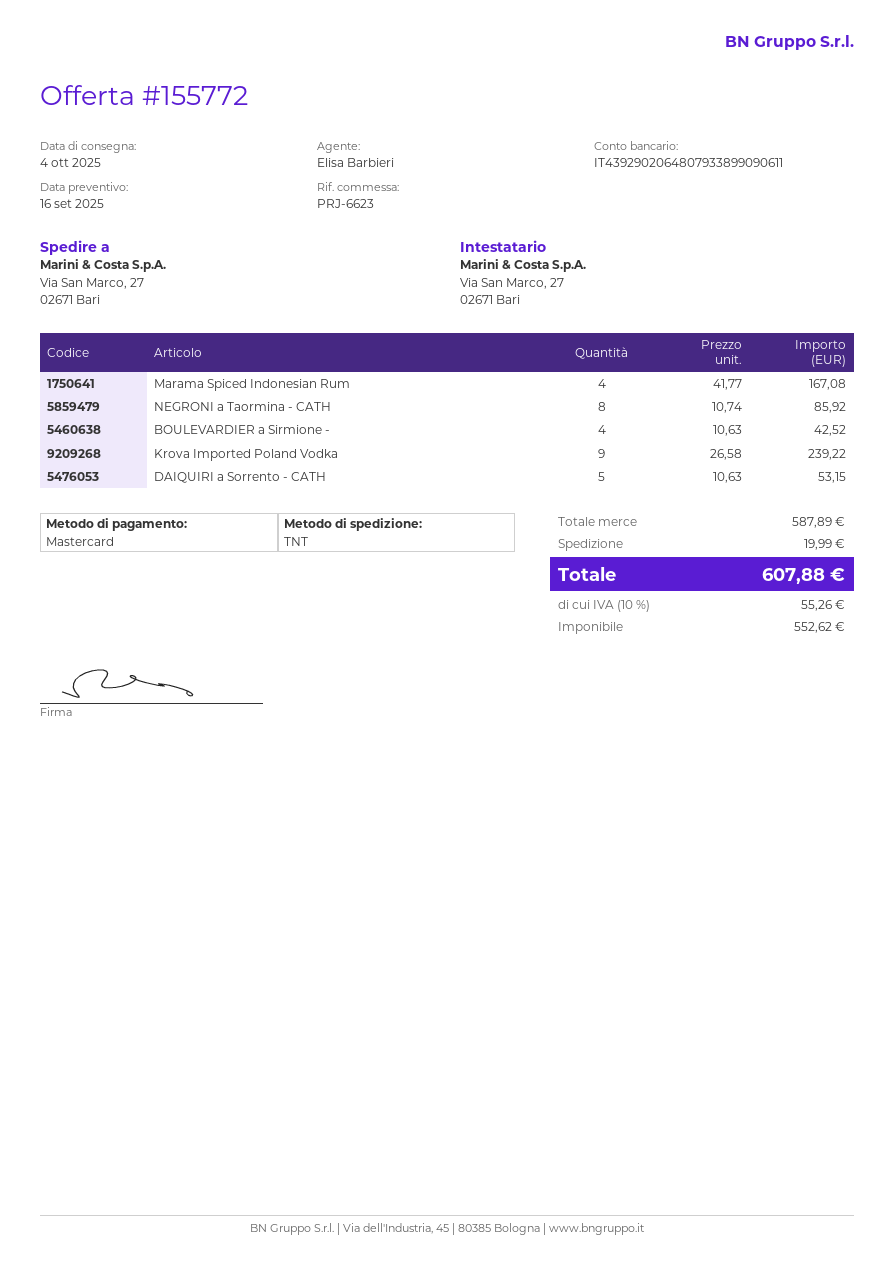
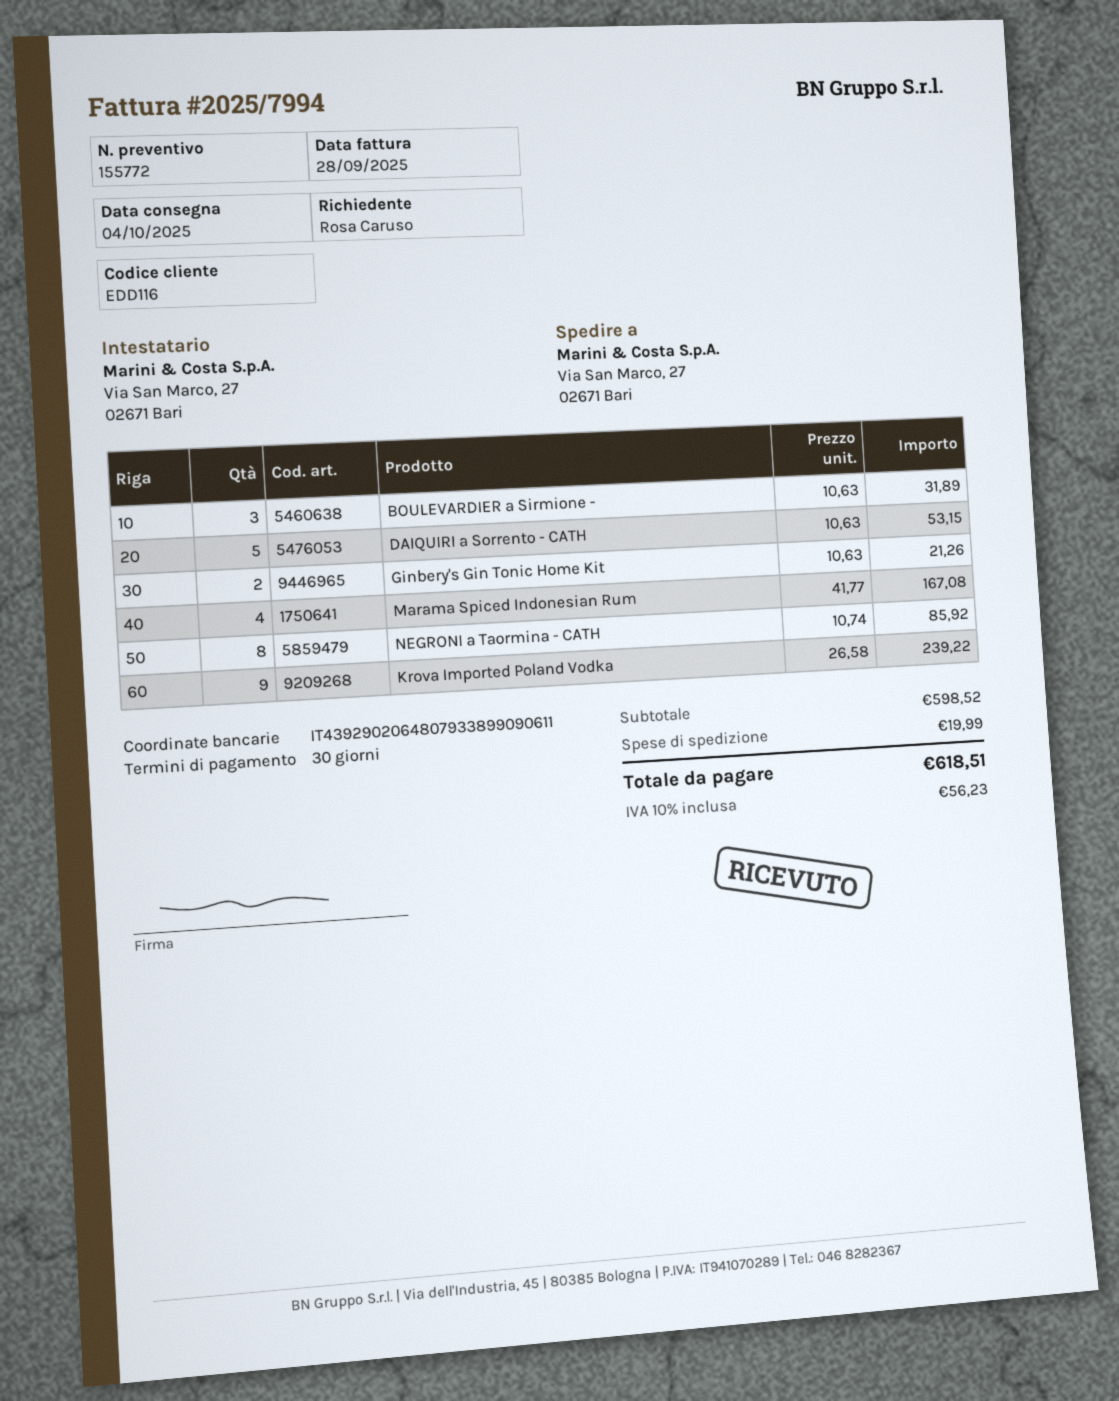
BOULEVARDIER a Sirmione -: 4 x 10.63 = 42.52 -> 3 x 10.63 = 31.89
Ginbery's Gin Tonic Home Kit: none -> 2 x 10.63 = 21.26
subtotal: 587.89 -> 598.52
tax: 10% = 55.26 -> 10% = 56.23
total: 607.88 -> 618.51

